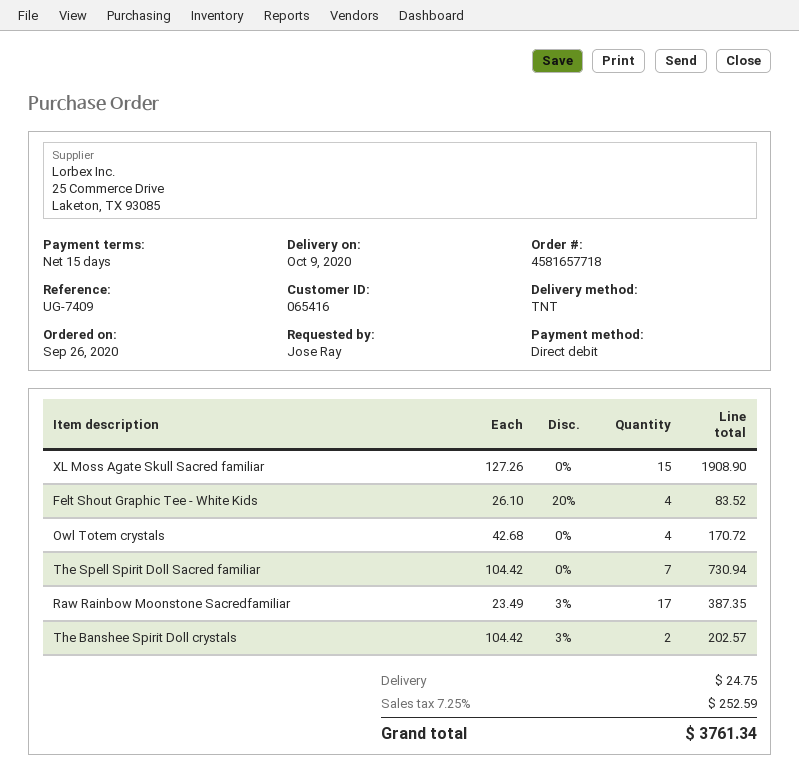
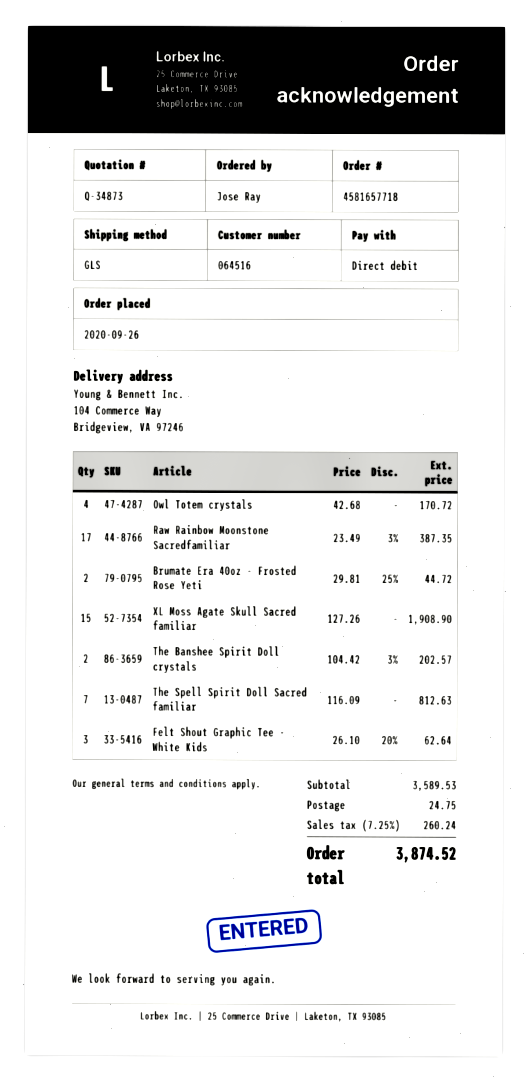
customer number: 065416 -> 064516
shipping method: TNT -> GLS
Felt Shout Graphic Tee - White Kids: 4 x 26.10 - 20% = 83.52 -> 3 x 26.10 - 20% = 62.64
The Spell Spirit Doll Sacred familiar: 7 x 104.42 = 730.94 -> 7 x 116.09 = 812.63
Brumate Era 40oz - Frosted Rose Yeti: none -> 2 x 29.81 - 25% = 44.72
tax: 7.25% = 252.59 -> 7.25% = 260.24
total: 3761.34 -> 3874.52

